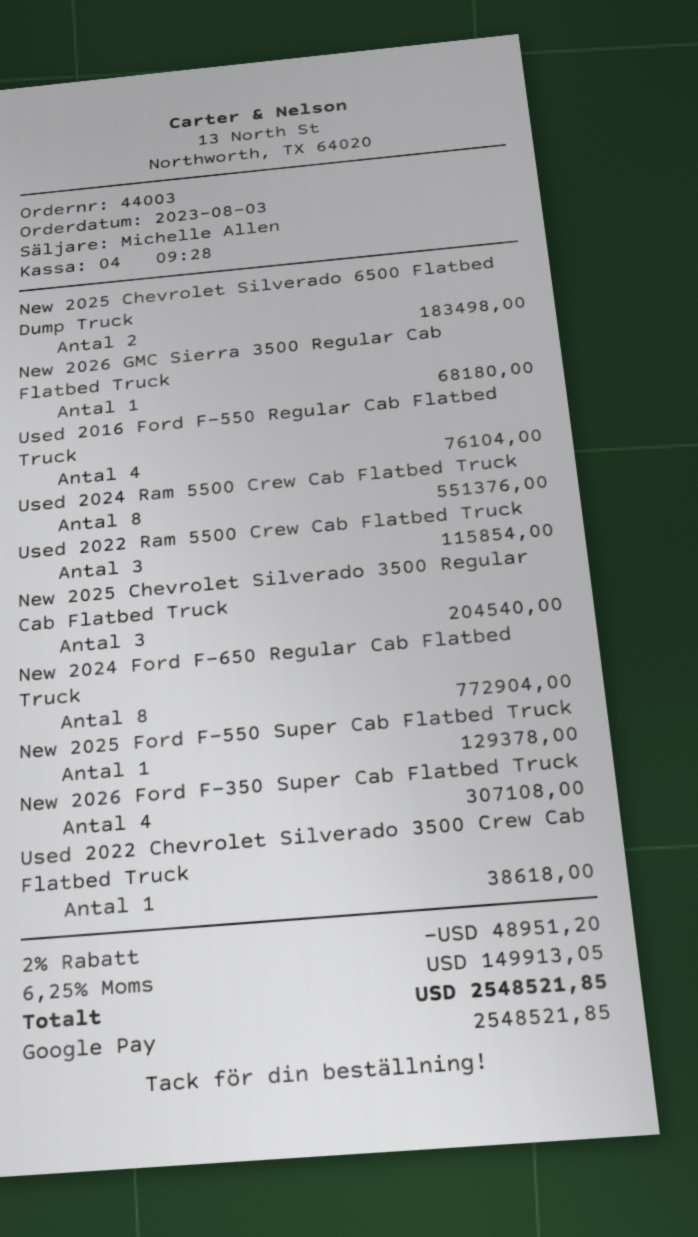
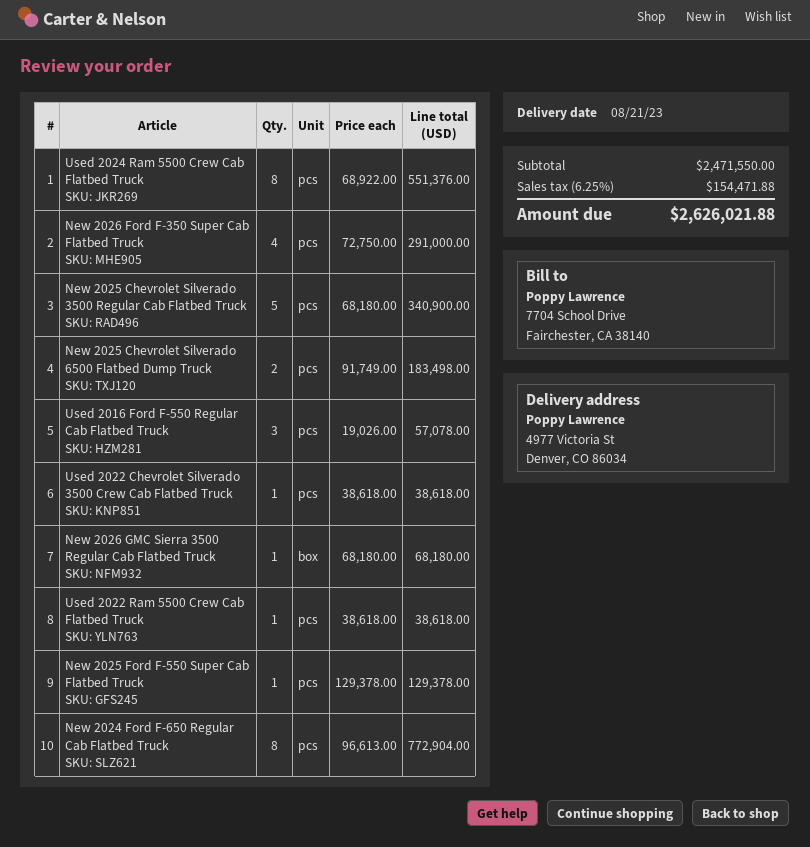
Used 2016 Ford F-550 Regular Cab Flatbed Truck: 4 for 76104.00 -> 3 for 57078.00
Used 2022 Ram 5500 Crew Cab Flatbed Truck: 3 for 115854.00 -> 1 for 38618.00
New 2025 Chevrolet Silverado 3500 Regular Cab Flatbed Truck: 3 for 204540.00 -> 5 for 340900.00
New 2026 Ford F-350 Super Cab Flatbed Truck: 4 for 307108.00 -> 4 for 291000.00
discount: 2% = 48951.20 -> none
tax: 6.25% = 149913.05 -> 6.25% = 154471.88
total: 2548521.85 -> 2626021.88

